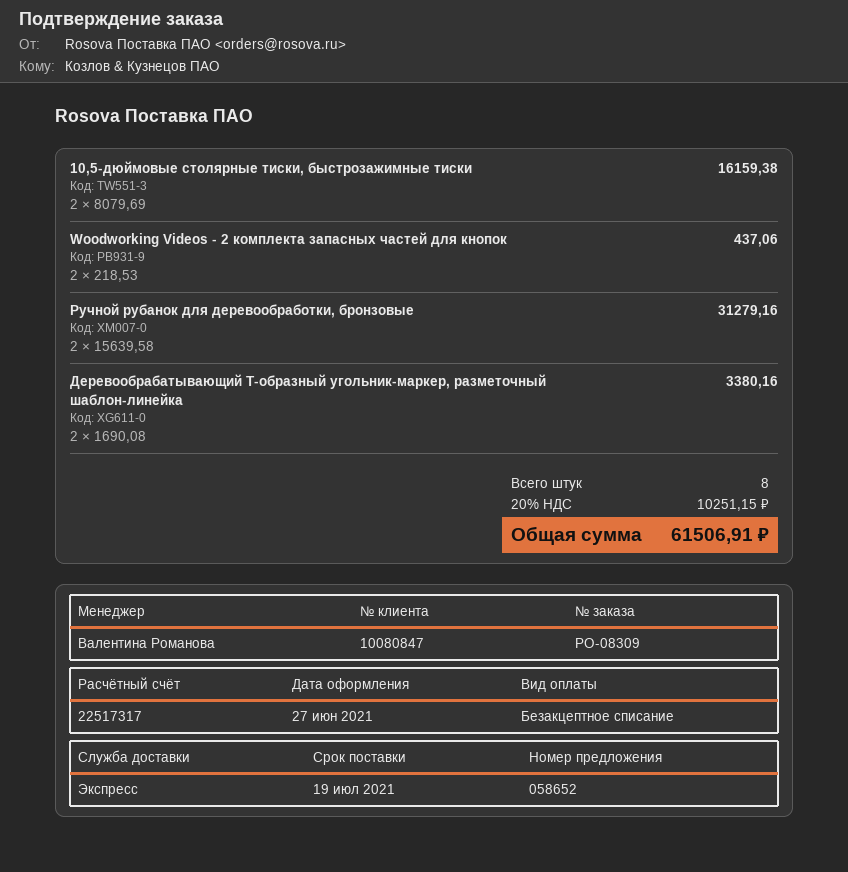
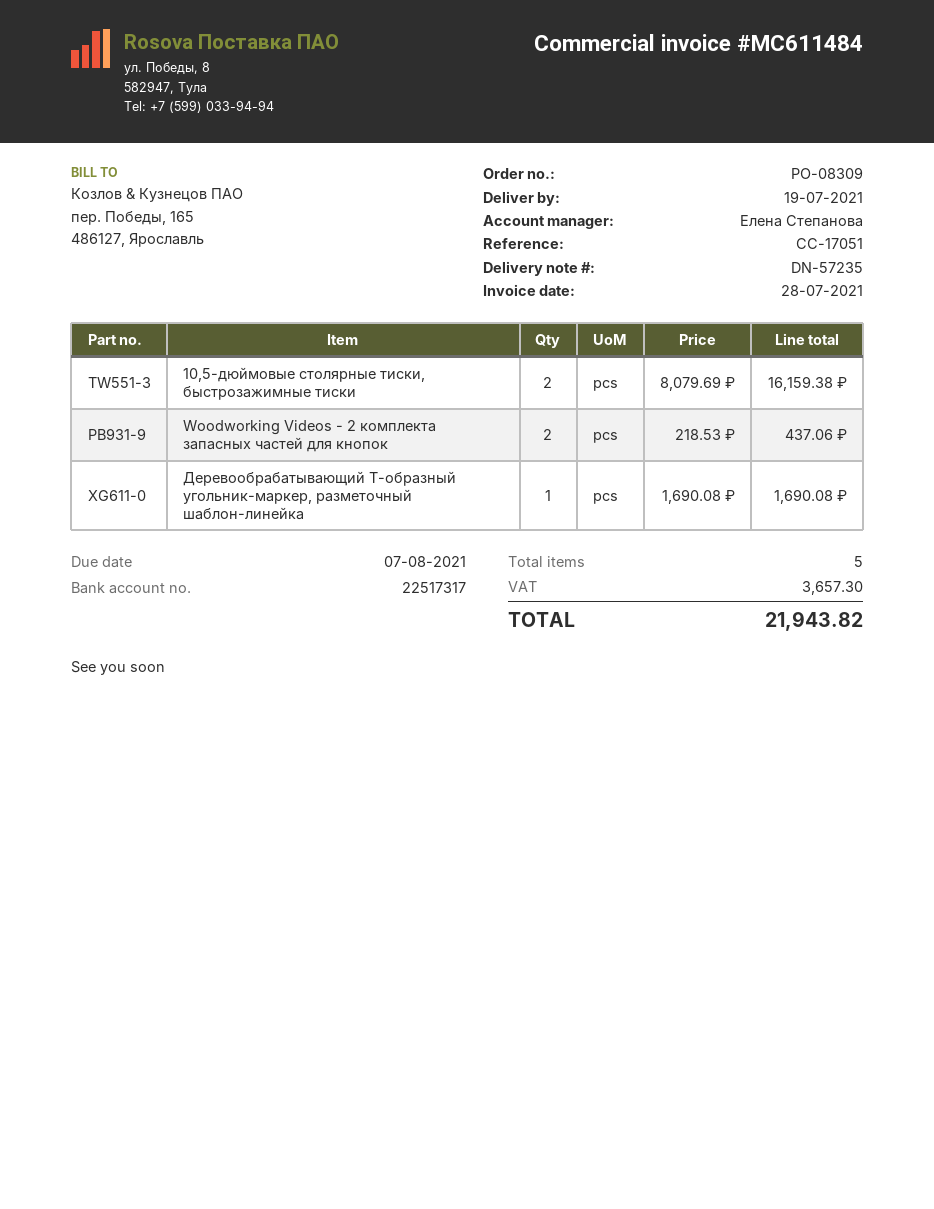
sales rep: Валентина Романова -> Елена Степанова
Ручной рубанок для деревообработки, бронзовые: 2 x 15639.58 = 31279.16 -> none
Деревообрабатывающий Т-образный угольник-маркер, разметочный шаблон-линейка: 2 x 1690.08 = 3380.16 -> 1 x 1690.08 = 1690.08
total quantity: 8 -> 5
tax: 10251.15 -> 3657.30
total: 61506.91 -> 21943.82

